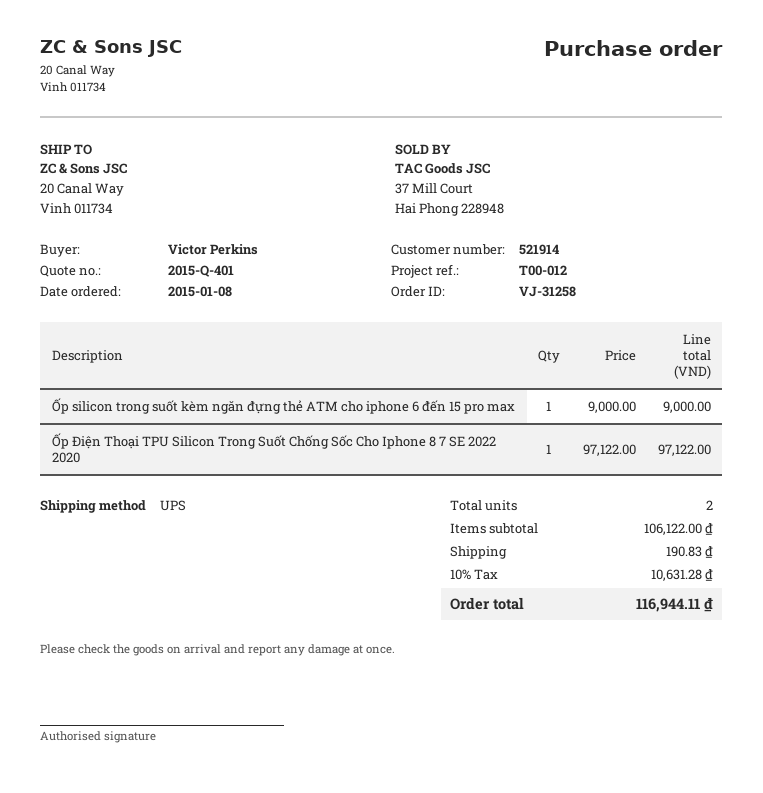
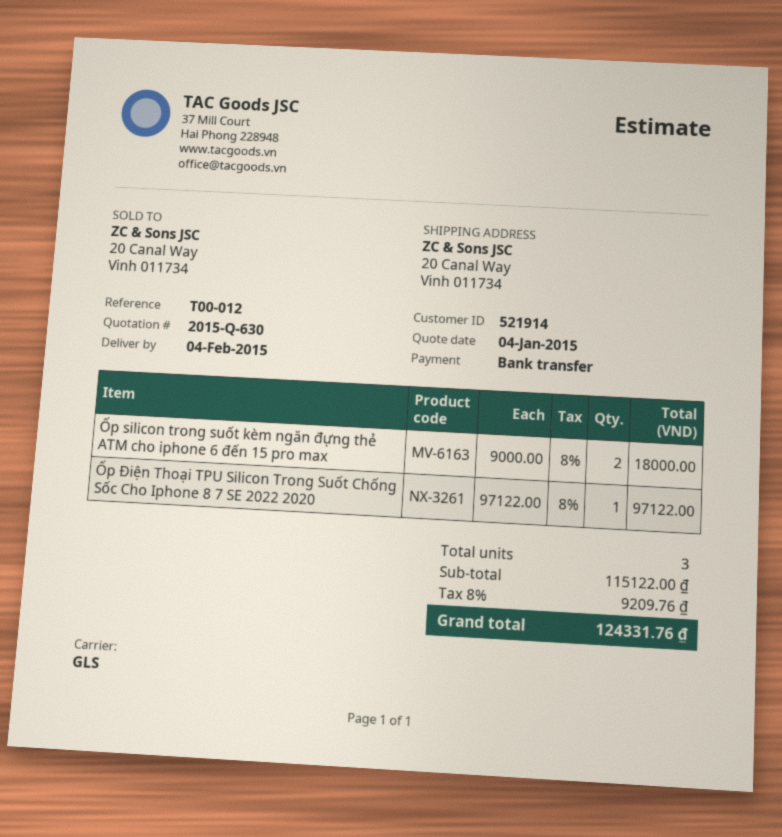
quote number: 2015-Q-401 -> 2015-Q-630
shipping method: UPS -> GLS
Ốp silicon trong suốt kèm ngăn đựng thẻ ATM cho iphone 6 đến 15 pro max: 1 x 9000.00 = 9000.00 -> 2 x 9000.00 = 18000.00
total quantity: 2 -> 3
subtotal: 106122.00 -> 115122.00
shipping: 190.83 -> none
tax: 10% = 10631.28 -> 8% = 9209.76
total: 116944.11 -> 124331.76

